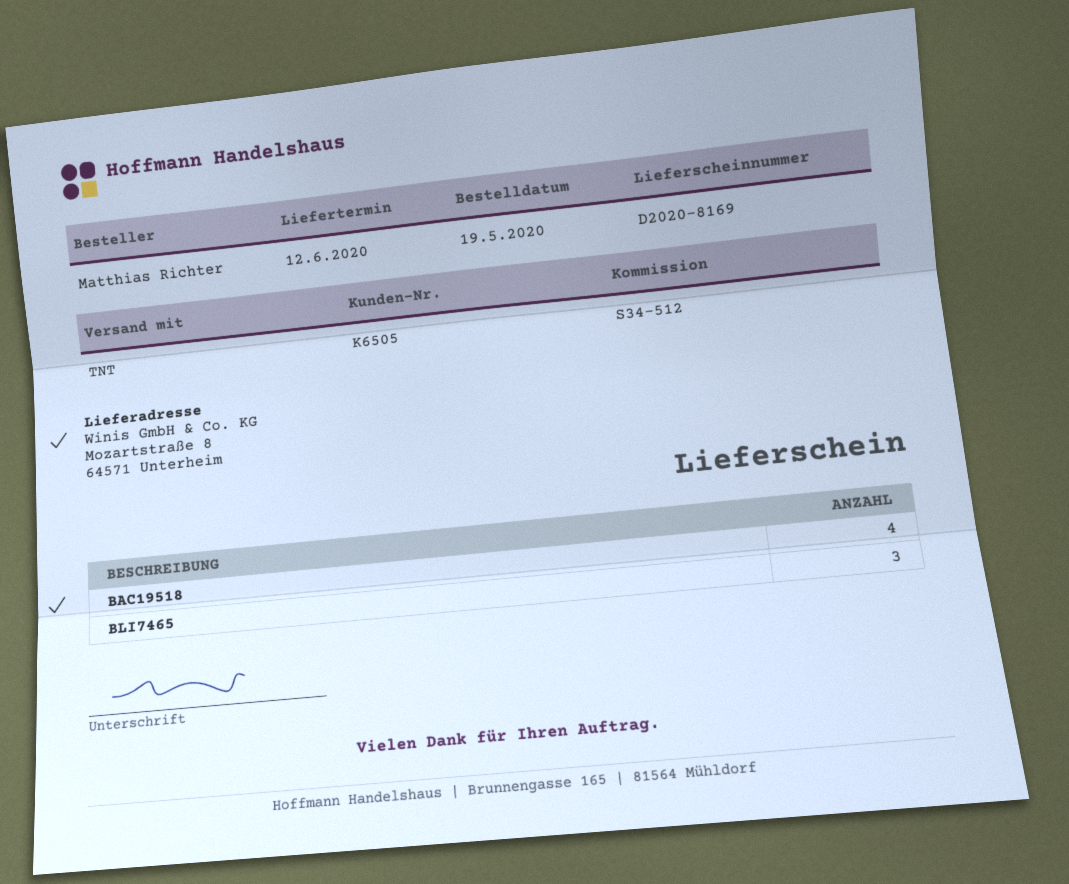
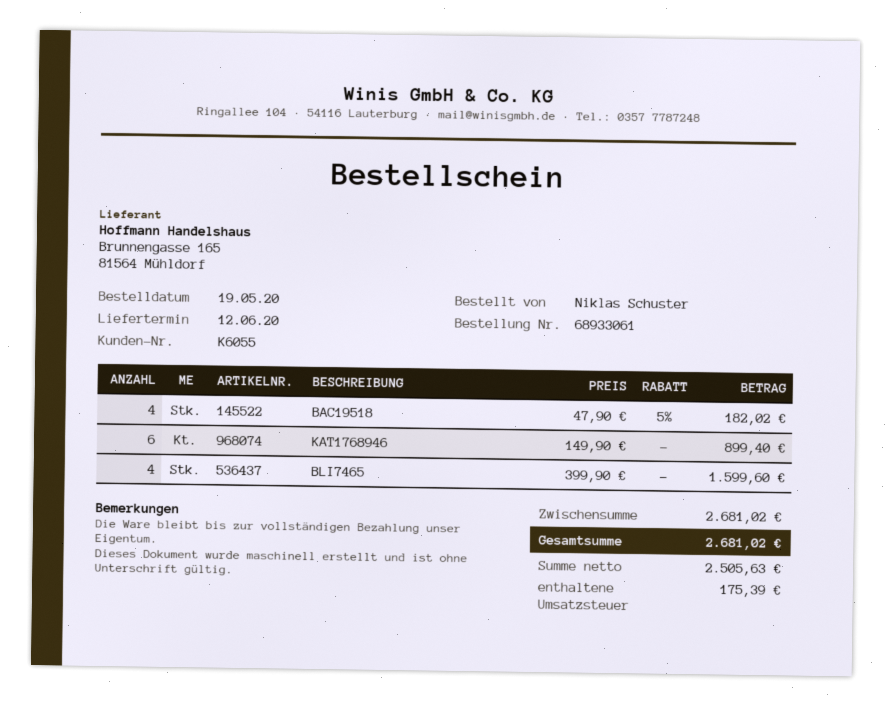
customer number: K6505 -> K6055
ordered by: Matthias Richter -> Niklas Schuster
BLI7465: 3 -> 4
KAT1768946: none -> 6

